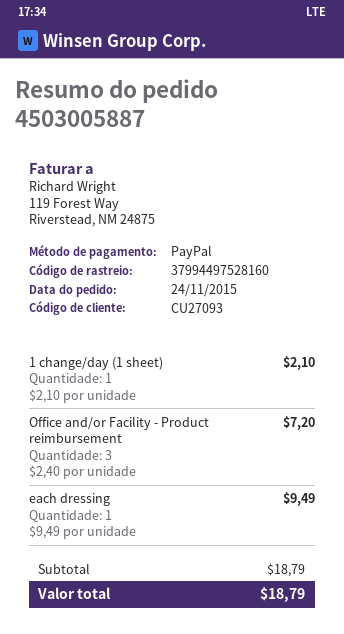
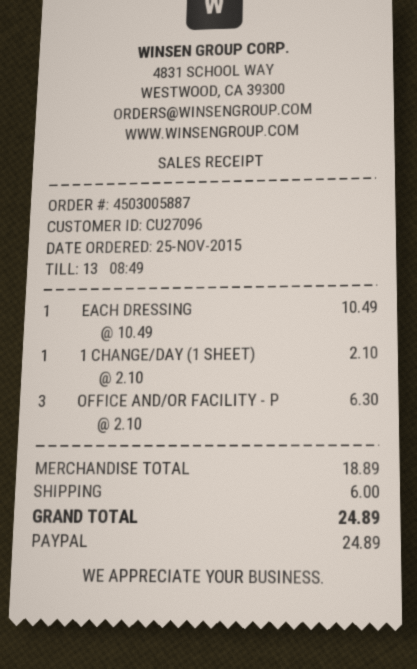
order date: 2015-11-24 -> 2015-11-25
customer number: CU27093 -> CU27096
Office and/or Facility - Product reimbursement: 3 x 2.40 = 7.20 -> 3 x 2.10 = 6.30
each dressing: 1 x 9.49 = 9.49 -> 1 x 10.49 = 10.49
subtotal: 18.79 -> 18.89
shipping: none -> 6.00
total: 18.79 -> 24.89

